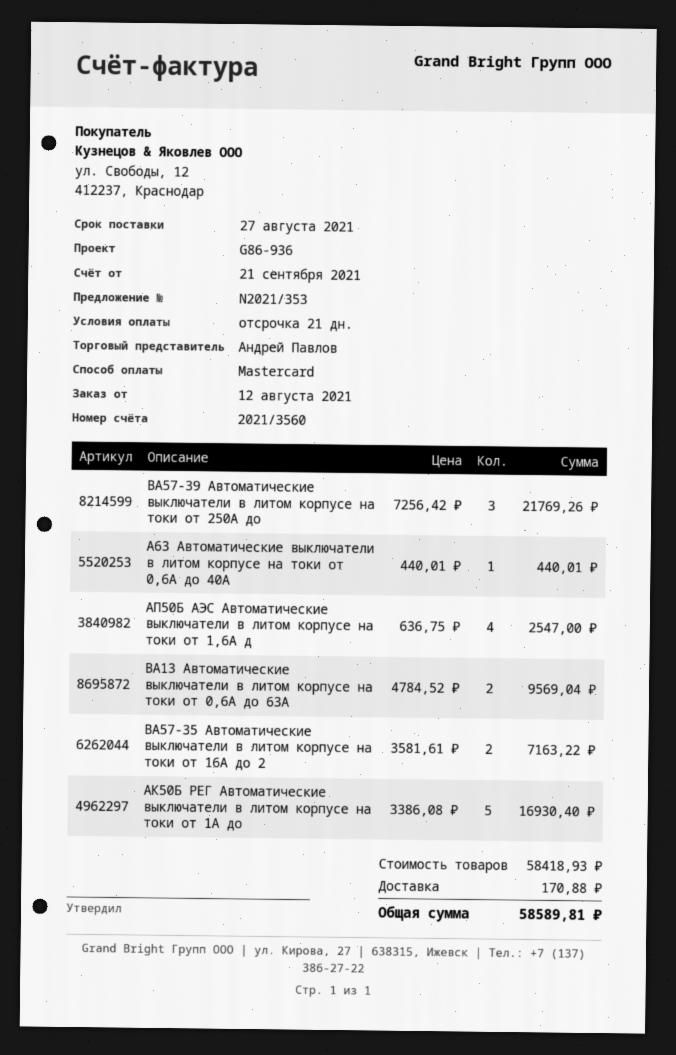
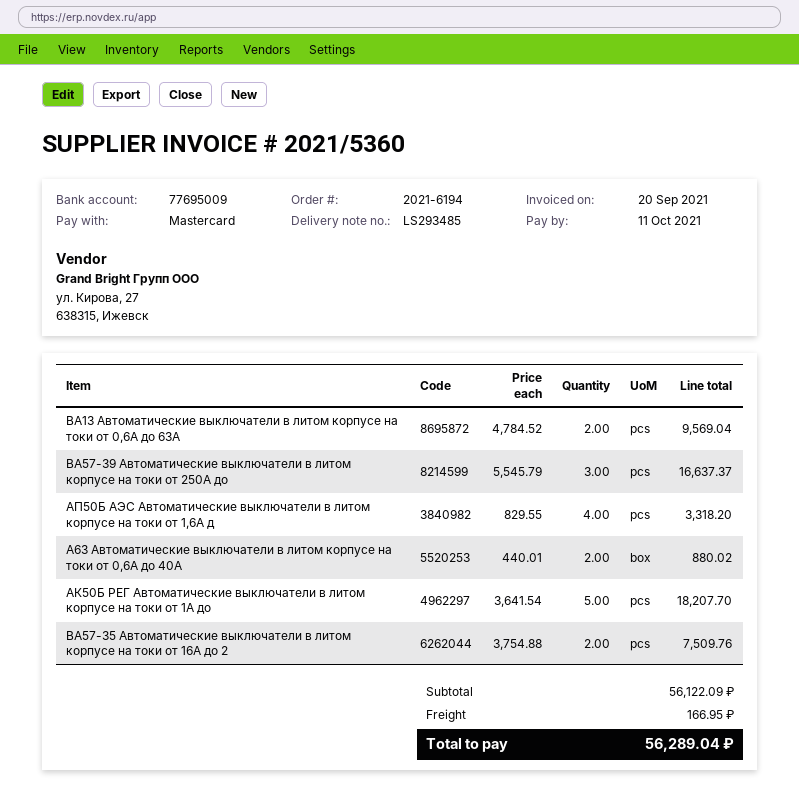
invoice number: 2021/3560 -> 2021/5360
invoice date: 2021-09-21 -> 2021-09-20
ВА57-39 Автоматические выключатели в литом корпусе на токи от 250А до: 3 x 7256.42 = 21769.26 -> 3 x 5545.79 = 16637.37
А63 Автоматические выключатели в литом корпусе на токи от 0,6А до 40А: 1 x 440.01 = 440.01 -> 2 x 440.01 = 880.02
АП50Б АЭС Автоматические выключатели в литом корпусе на токи от 1,6А д: 4 x 636.75 = 2547.00 -> 4 x 829.55 = 3318.20
ВА57-35 Автоматические выключатели в литом корпусе на токи от 16А до 2: 2 x 3581.61 = 7163.22 -> 2 x 3754.88 = 7509.76
АК50Б РЕГ Автоматические выключатели в литом корпусе на токи от 1А до: 5 x 3386.08 = 16930.40 -> 5 x 3641.54 = 18207.70
subtotal: 58418.93 -> 56122.09
shipping: 170.88 -> 166.95
total: 58589.81 -> 56289.04

